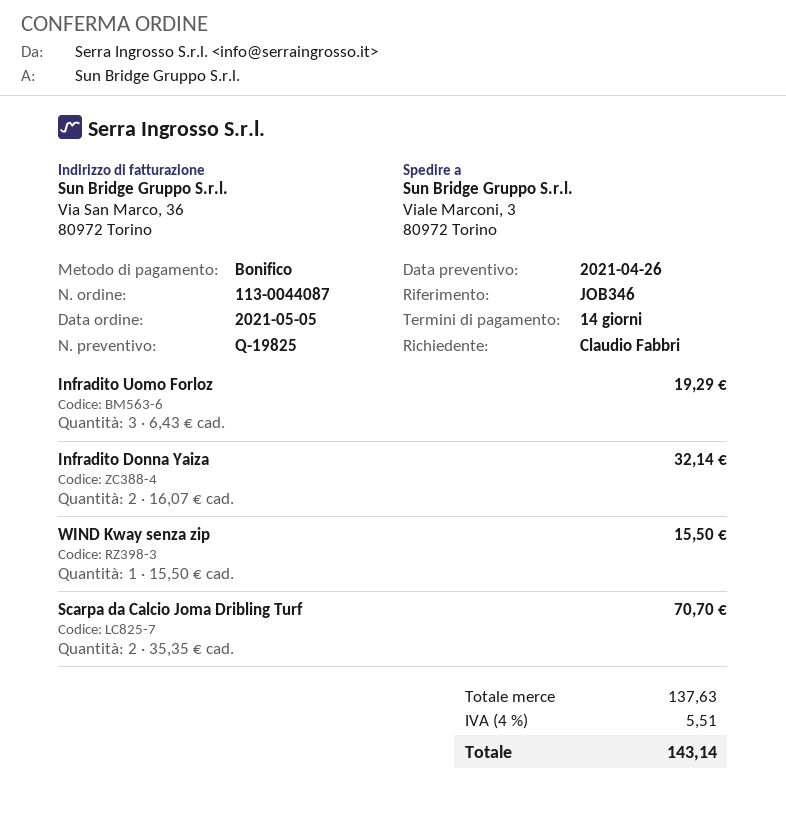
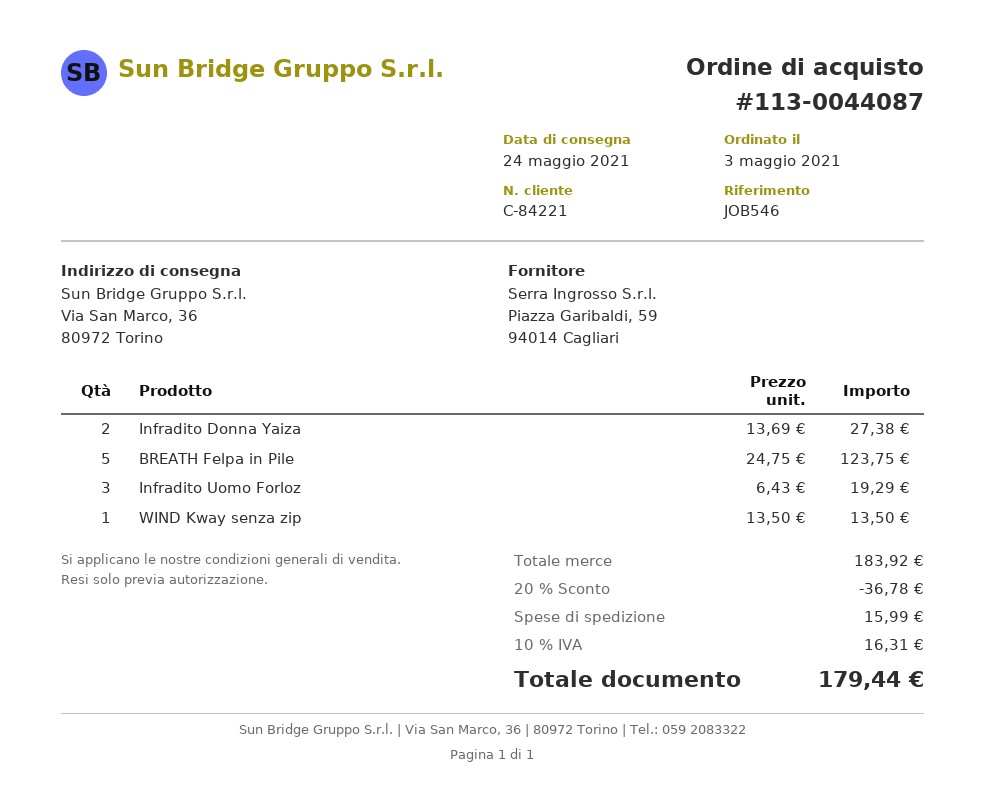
order date: 2021-05-05 -> 2021-05-03
reference: JOB346 -> JOB546
ship to: Viale Marconi, 3, 80972 Torino -> Via San Marco, 36, 80972 Torino
Infradito Donna Yaiza: 2 x 16.07 = 32.14 -> 2 x 13.69 = 27.38
WIND Kway senza zip: 1 x 15.50 = 15.50 -> 1 x 13.50 = 13.50
Scarpa da Calcio Joma Dribling Turf: 2 x 35.35 = 70.70 -> none
BREATH Felpa in Pile: none -> 5 x 24.75 = 123.75
subtotal: 137.63 -> 183.92
discount: none -> 20% = 36.78
shipping: none -> 15.99
tax: 4% = 5.51 -> 10% = 16.31
total: 143.14 -> 179.44

